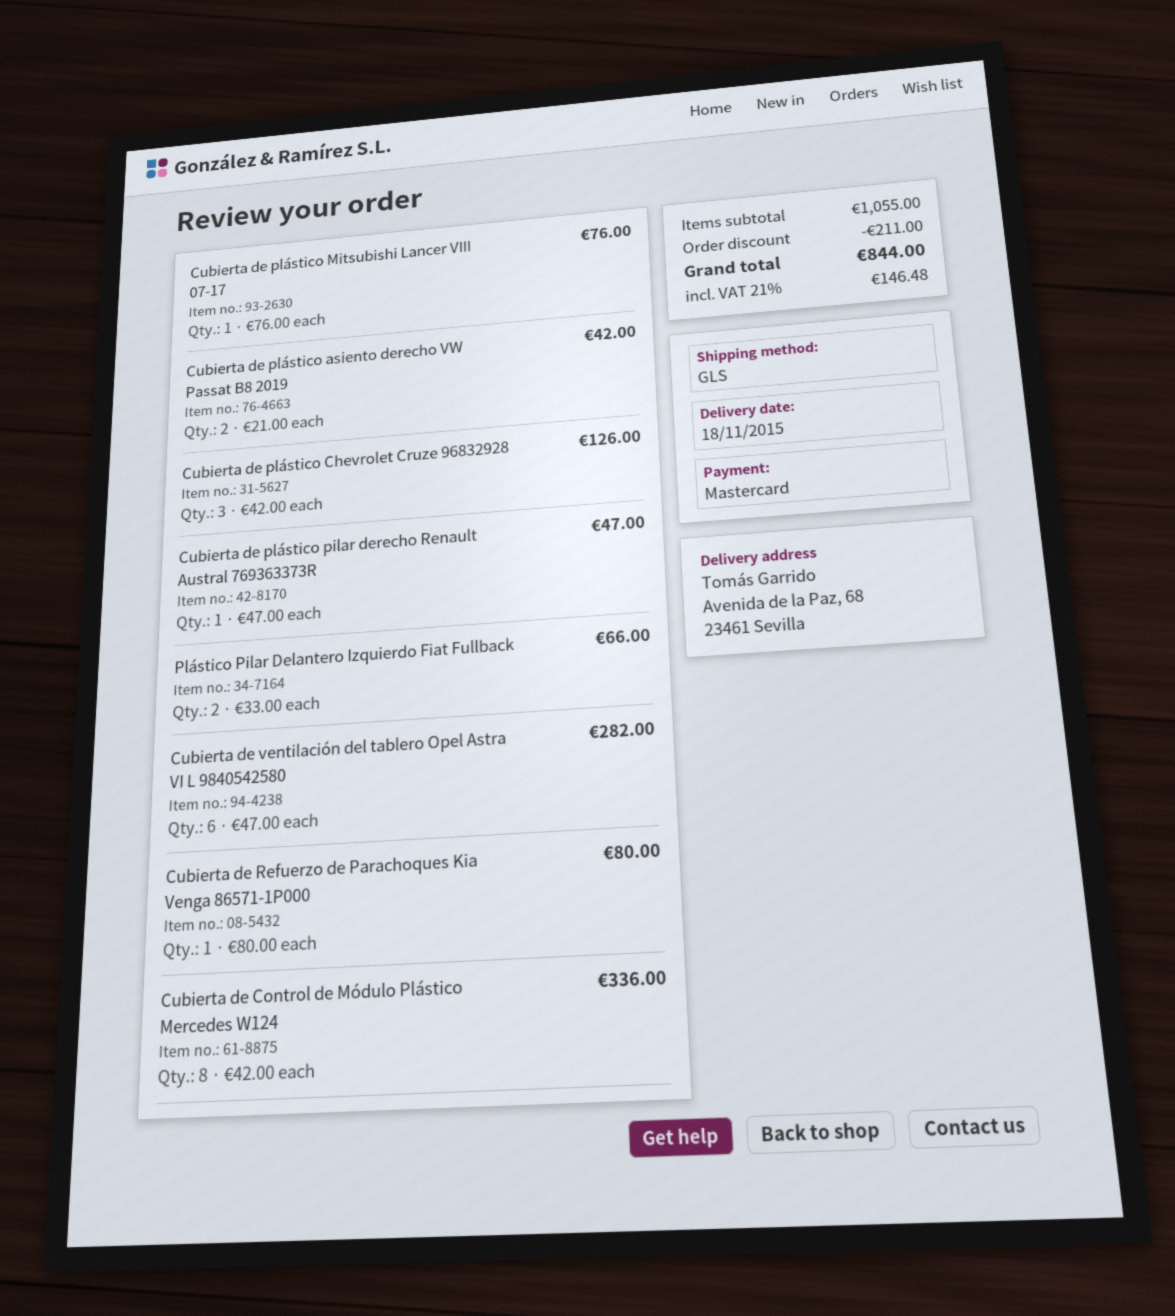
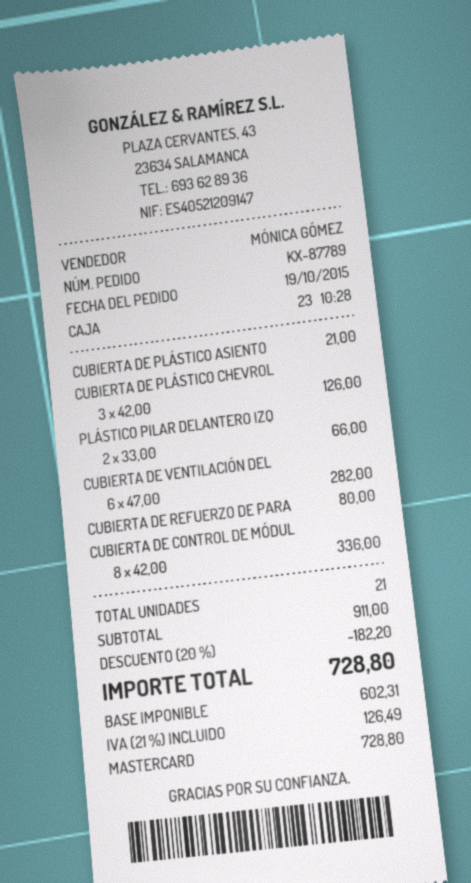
Cubierta de plástico Mitsubishi Lancer VIII 07-17: 1 x 76.00 = 76.00 -> none
Cubierta de plástico asiento derecho VW Passat B8 2019: 2 x 21.00 = 42.00 -> 1 x 21.00 = 21.00
Cubierta de plástico pilar derecho Renault Austral 769363373R: 1 x 47.00 = 47.00 -> none
subtotal: 1055.00 -> 911.00
discount: 211.00 -> 182.20
tax: 21% = 146.48 -> 21% = 126.49
total: 844.00 -> 728.80

